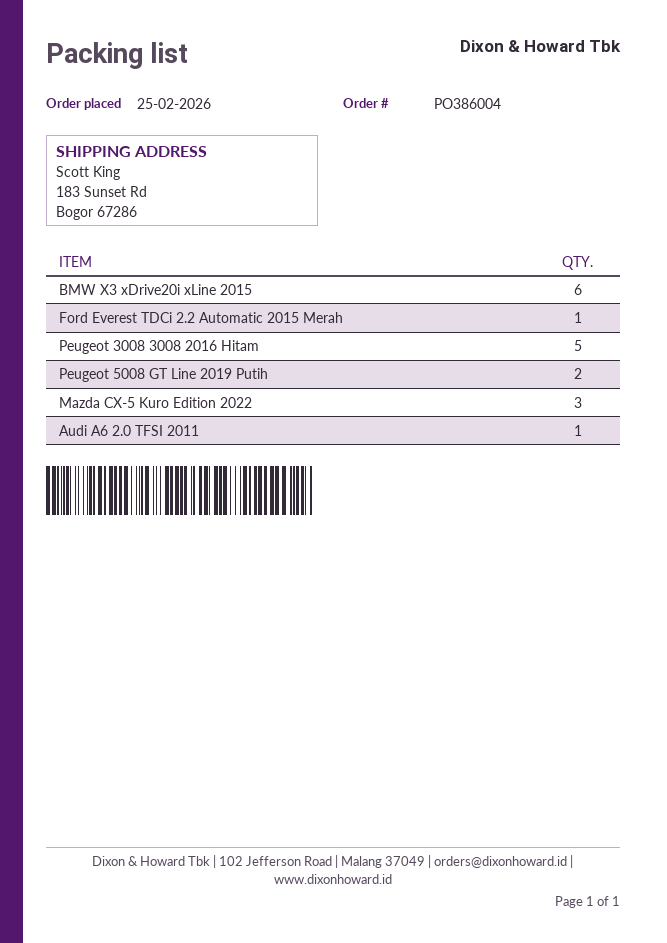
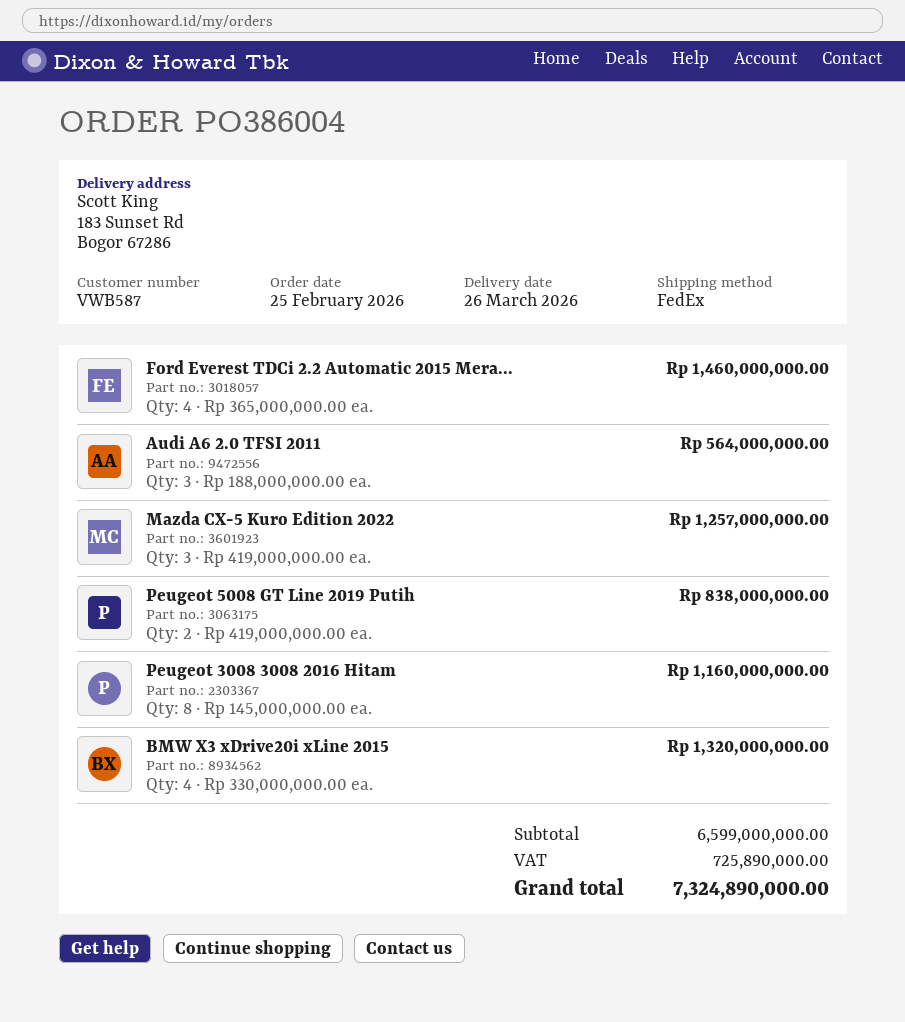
BMW X3 xDrive20i xLine 2015: 6 -> 4
Ford Everest TDCi 2.2 Automatic 2015 Merah: 1 -> 4
Peugeot 3008 3008 2016 Hitam: 5 -> 8
Audi A6 2.0 TFSI 2011: 1 -> 3

